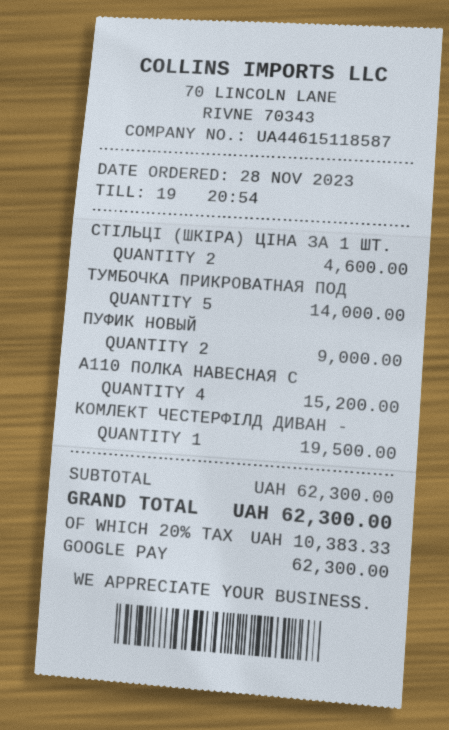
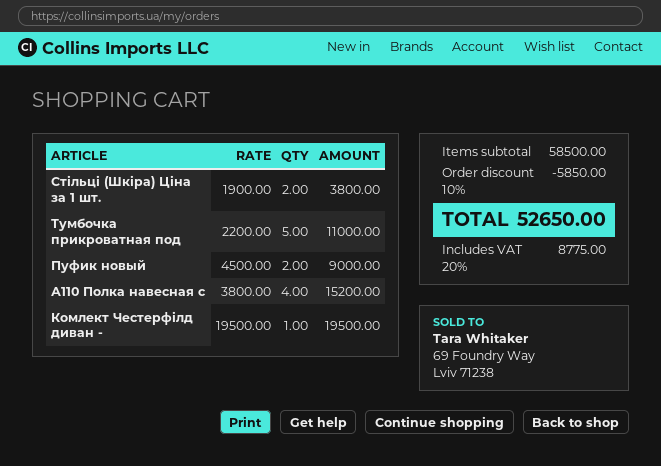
СТІЛЬЦІ (ШКІРА) ЦІНА ЗА 1 ШТ.: 2 for 4600.00 -> 2 for 3800.00
ТУМБОЧКА ПРИКРОВАТНАЯ ПОД: 5 for 14000.00 -> 5 for 11000.00
subtotal: 62300.00 -> 58500.00
discount: none -> 10% = 5850.00
tax: 20% = 10383.33 -> 20% = 8775.00
total: 62300.00 -> 52650.00

